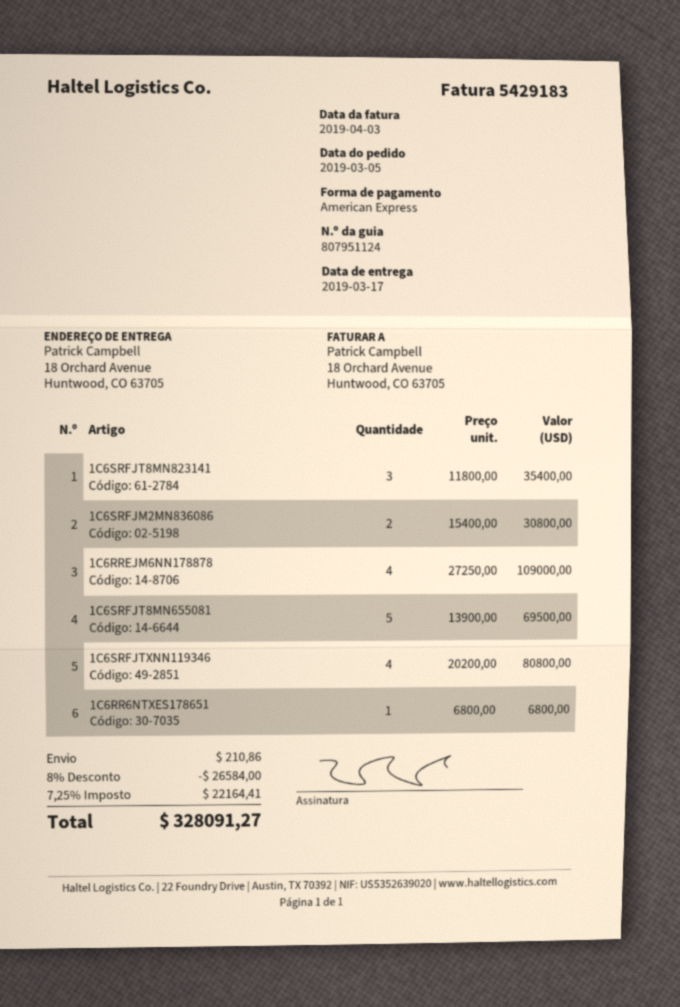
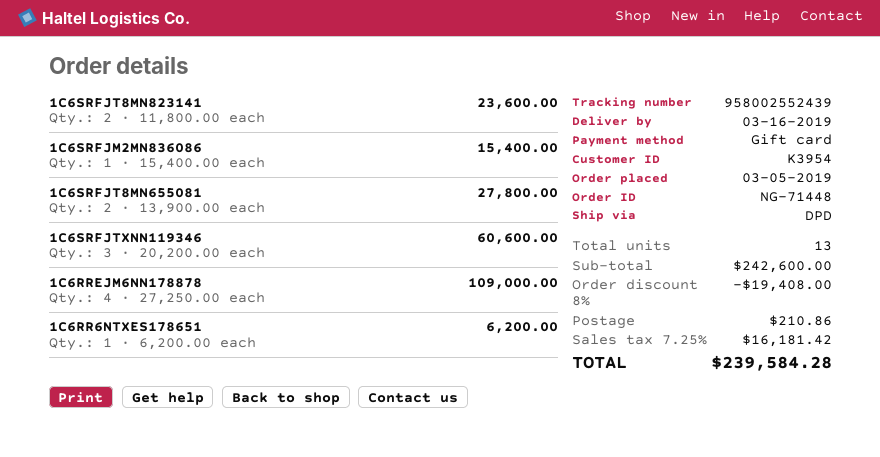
delivery date: 2019-03-17 -> 2019-03-16
payment method: American Express -> gift card
1C6SRFJT8MN823141: 3 x 11800.00 = 35400.00 -> 2 x 11800.00 = 23600.00
1C6SRFJM2MN836086: 2 x 15400.00 = 30800.00 -> 1 x 15400.00 = 15400.00
1C6SRFJT8MN655081: 5 x 13900.00 = 69500.00 -> 2 x 13900.00 = 27800.00
1C6SRFJTXNN119346: 4 x 20200.00 = 80800.00 -> 3 x 20200.00 = 60600.00
1C6RR6NTXES178651: 1 x 6800.00 = 6800.00 -> 1 x 6200.00 = 6200.00
discount: 8% = 26584.00 -> 8% = 19408.00
tax: 7.25% = 22164.41 -> 7.25% = 16181.42
total: 328091.27 -> 239584.28

